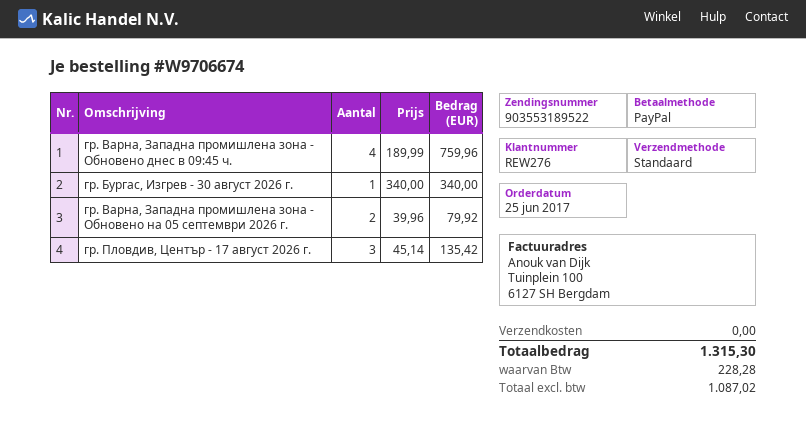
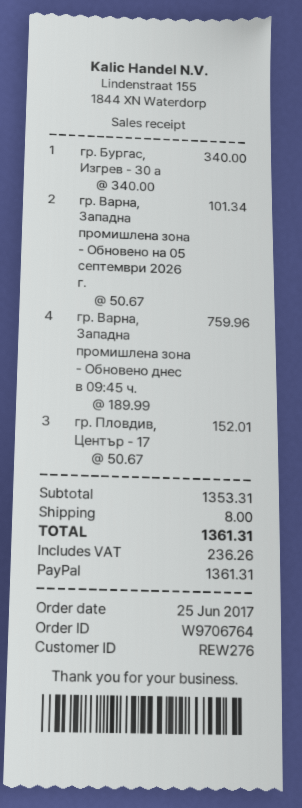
order number: W9706674 -> W9706764
гр. Варна, Западна промишлена зона - Обновено на 05 септември 2026 г.: 2 x 39.96 = 79.92 -> 2 x 50.67 = 101.34
гр. Пловдив, Център - 17 август 2026 г.: 3 x 45.14 = 135.42 -> 3 x 50.67 = 152.01
shipping: 0.00 -> 8.00
tax: 228.28 -> 236.26
total: 1315.30 -> 1361.31

